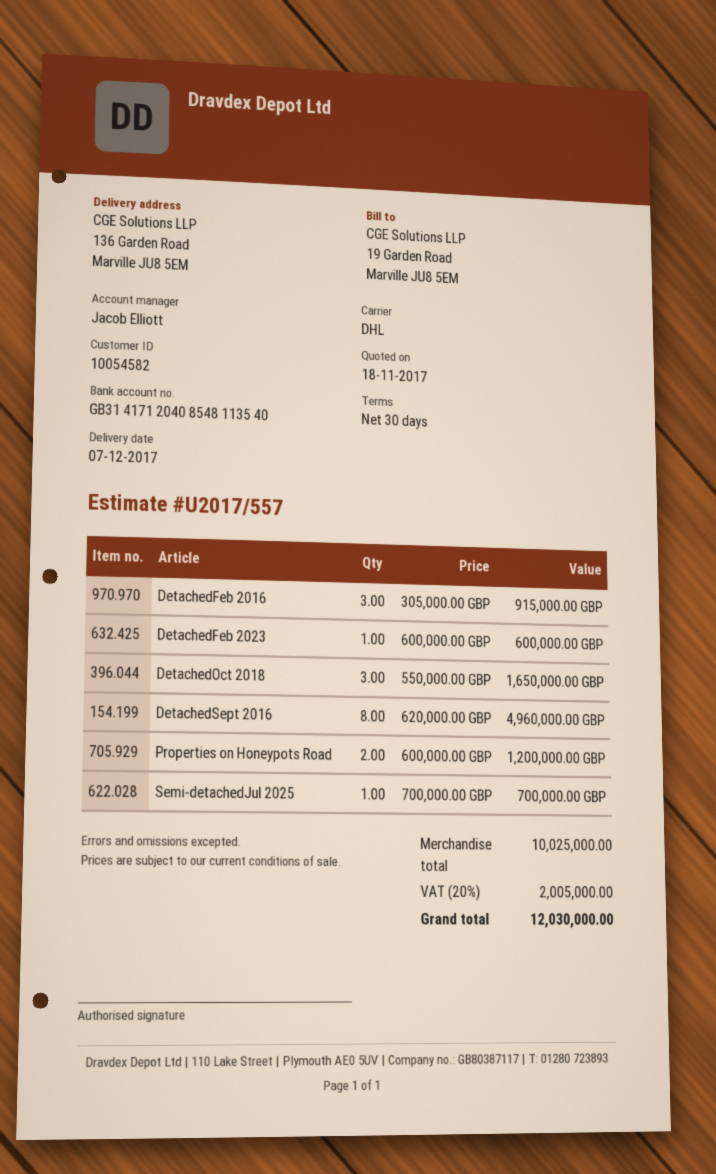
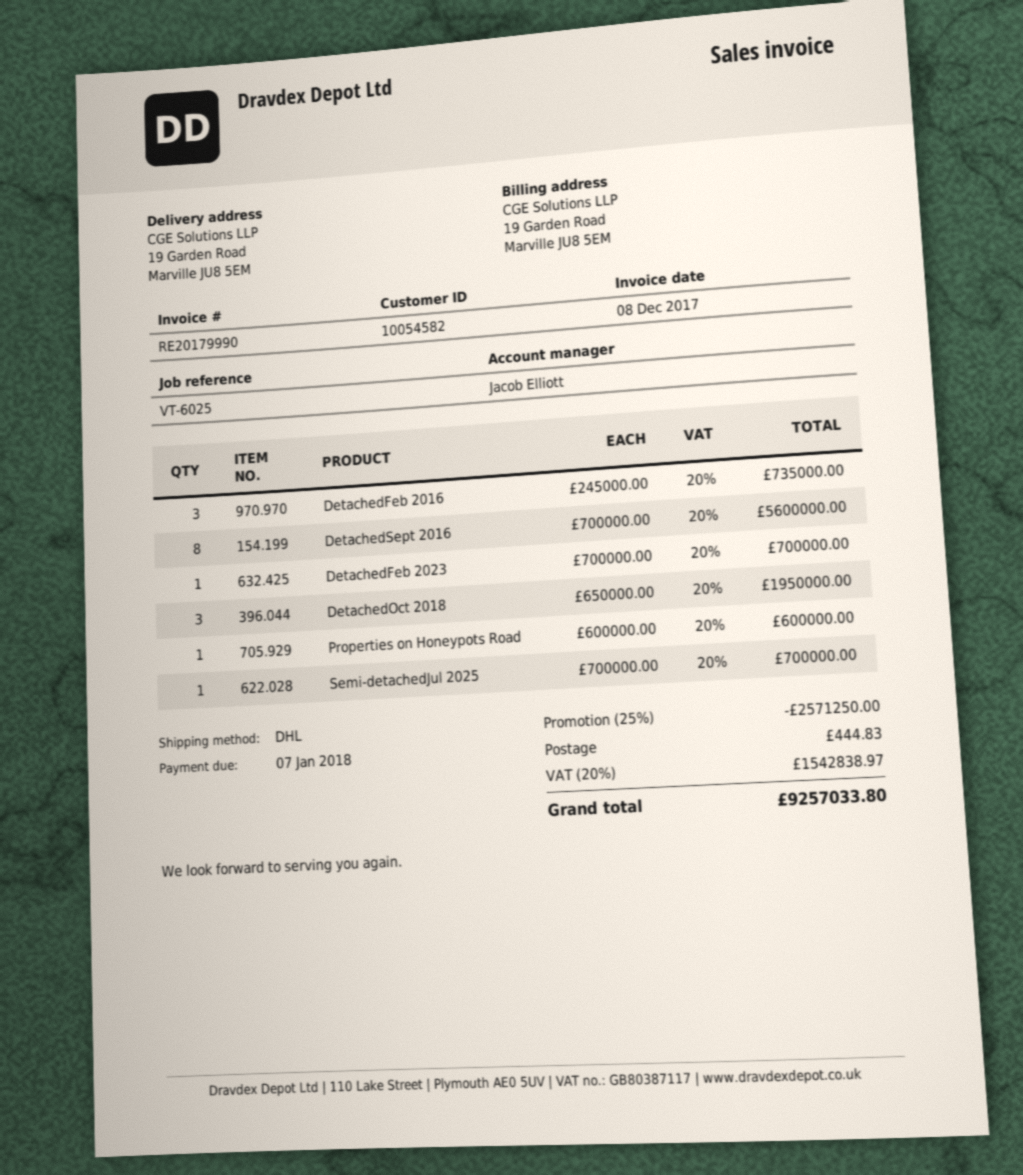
ship to: 136 Garden Road, Marville JU8 5EM -> 19 Garden Road, Marville JU8 5EM
DetachedFeb 2016: 3 x 305000.00 = 915000.00 -> 3 x 245000.00 = 735000.00
DetachedFeb 2023: 1 x 600000.00 = 600000.00 -> 1 x 700000.00 = 700000.00
DetachedOct 2018: 3 x 550000.00 = 1650000.00 -> 3 x 650000.00 = 1950000.00
DetachedSept 2016: 8 x 620000.00 = 4960000.00 -> 8 x 700000.00 = 5600000.00
Properties on Honeypots Road: 2 x 600000.00 = 1200000.00 -> 1 x 600000.00 = 600000.00
discount: none -> 25% = 2571250.00
shipping: none -> 444.83
tax: 20% = 2005000.00 -> 20% = 1542838.97
total: 12030000.00 -> 9257033.80

